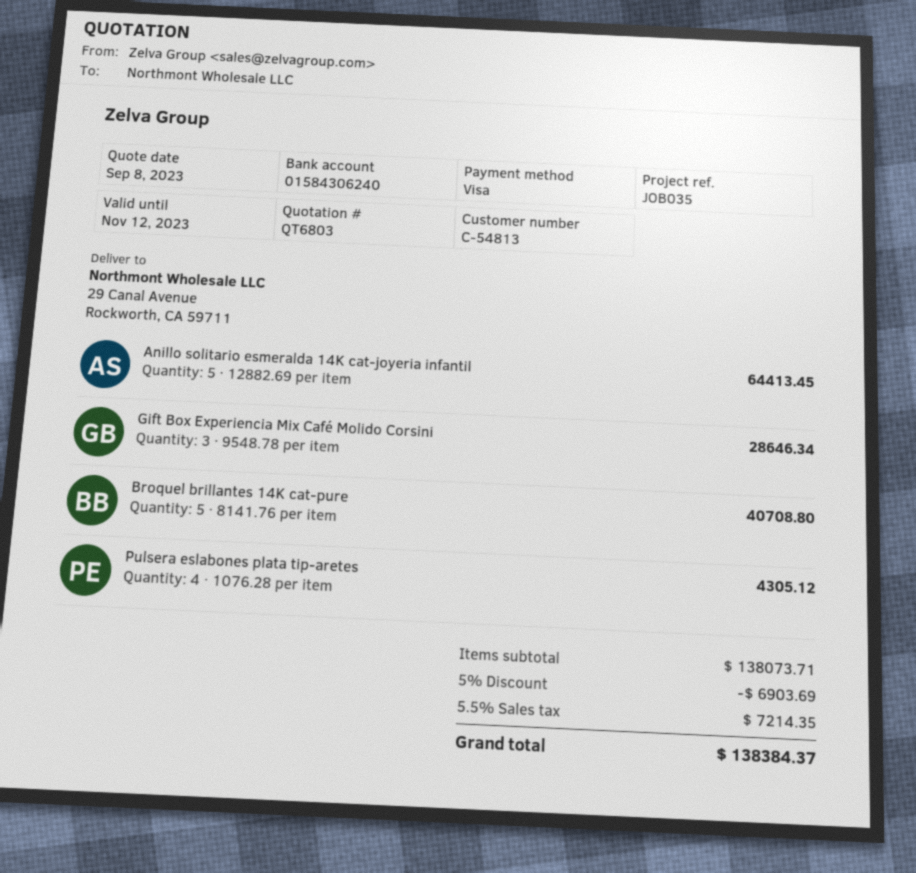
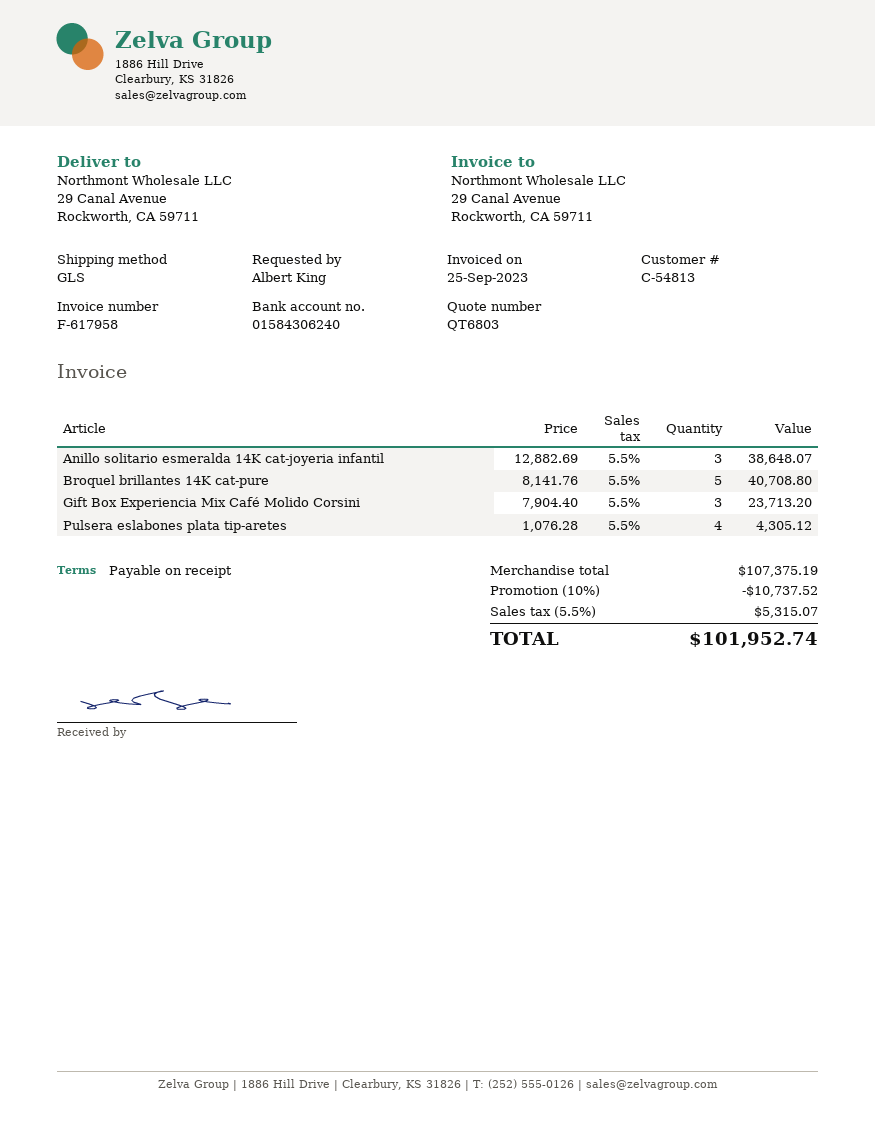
Anillo solitario esmeralda 14K cat-joyeria infantil: 5 x 12882.69 = 64413.45 -> 3 x 12882.69 = 38648.07
Gift Box Experiencia Mix Café Molido Corsini: 3 x 9548.78 = 28646.34 -> 3 x 7904.40 = 23713.20
subtotal: 138073.71 -> 107375.19
discount: 5% = 6903.69 -> 10% = 10737.52
tax: 5.5% = 7214.35 -> 5.5% = 5315.07
total: 138384.37 -> 101952.74

